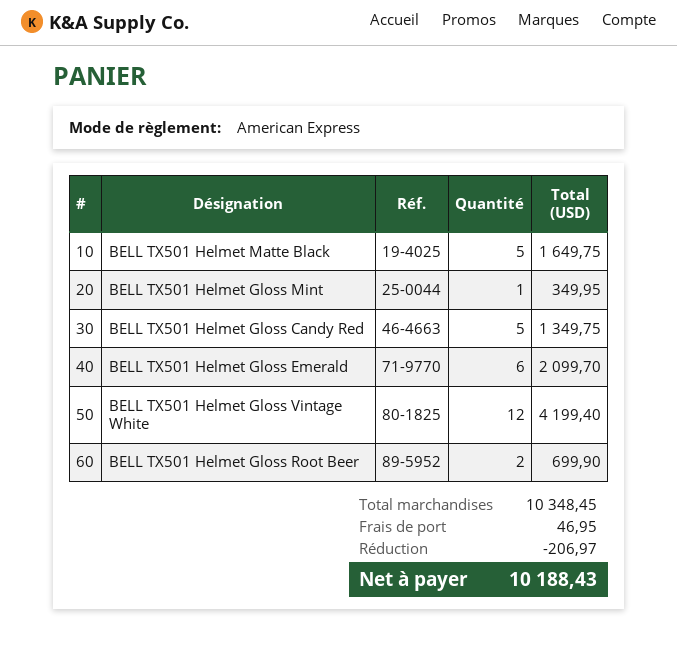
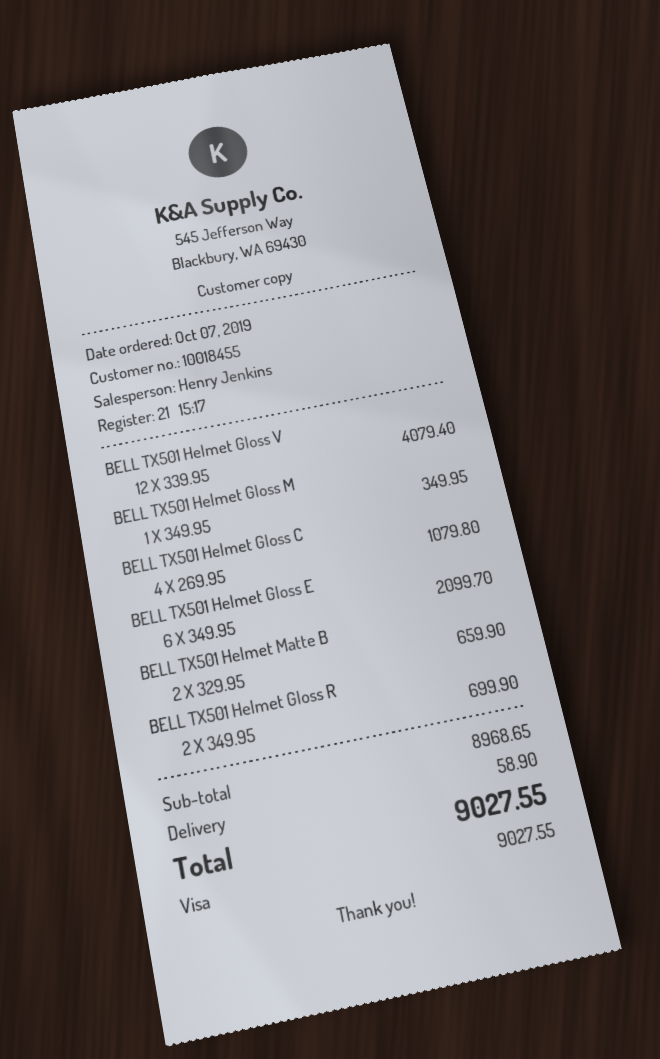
payment method: American Express -> Visa
BELL TX501 Helmet Matte Black: 5 for 1649.75 -> 2 for 659.90
BELL TX501 Helmet Gloss Candy Red: 5 for 1349.75 -> 4 for 1079.80
BELL TX501 Helmet Gloss Vintage White: 12 for 4199.40 -> 12 for 4079.40
subtotal: 10348.45 -> 8968.65
discount: 206.97 -> none
shipping: 46.95 -> 58.90
total: 10188.43 -> 9027.55

